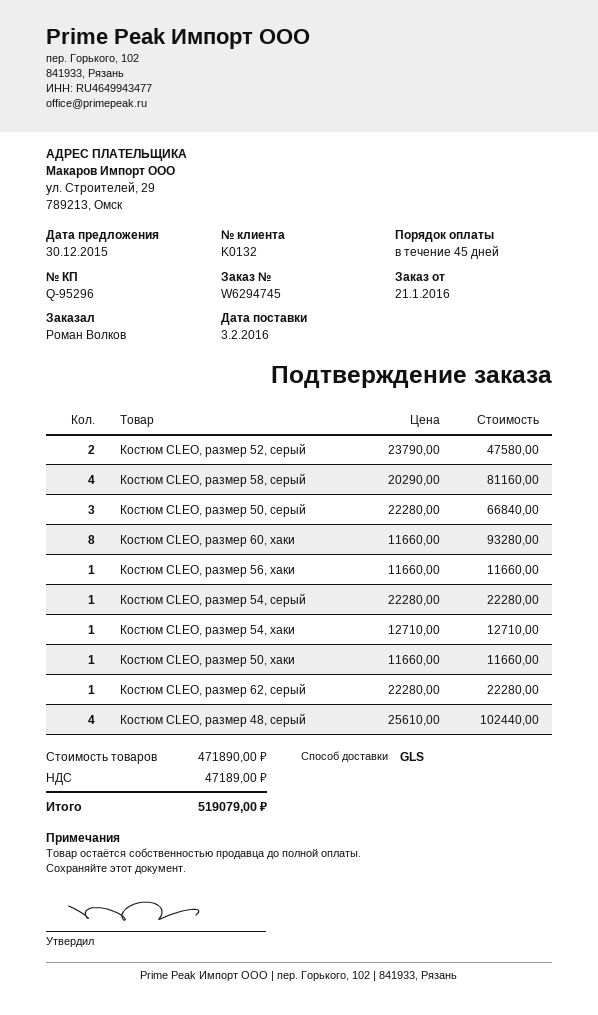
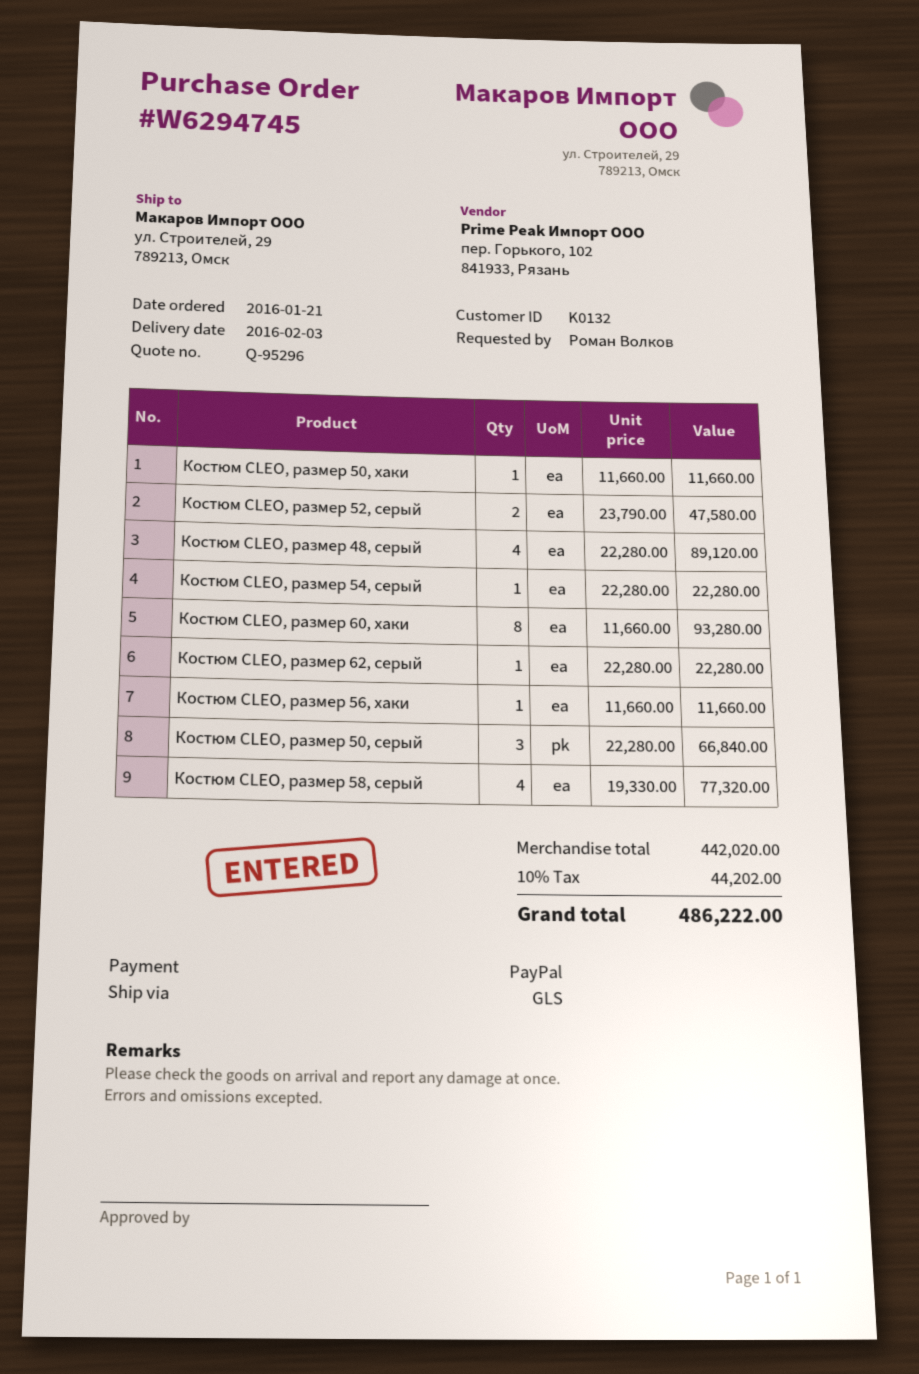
Костюм CLEO, размер 58, серый: 4 x 20290.00 = 81160.00 -> 4 x 19330.00 = 77320.00
Костюм CLEO, размер 54, хаки: 1 x 12710.00 = 12710.00 -> none
Костюм CLEO, размер 48, серый: 4 x 25610.00 = 102440.00 -> 4 x 22280.00 = 89120.00
subtotal: 471890.00 -> 442020.00
tax: 47189.00 -> 44202.00
total: 519079.00 -> 486222.00

